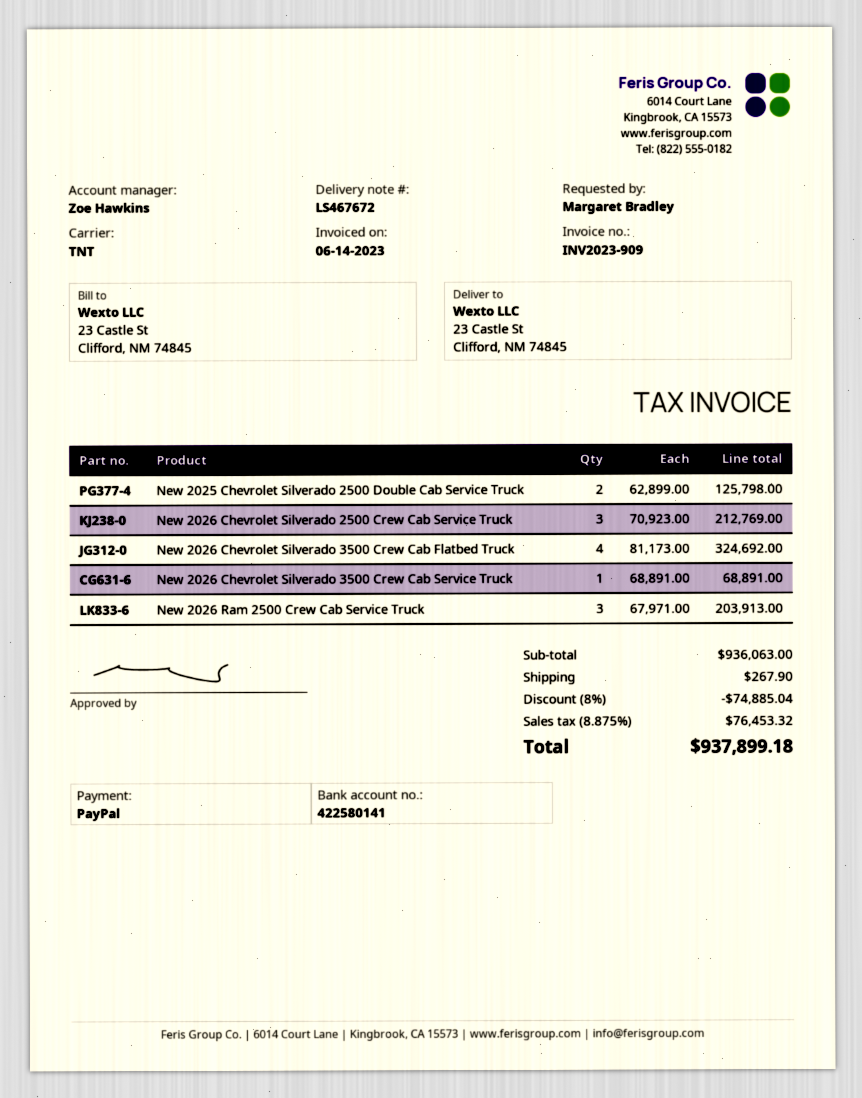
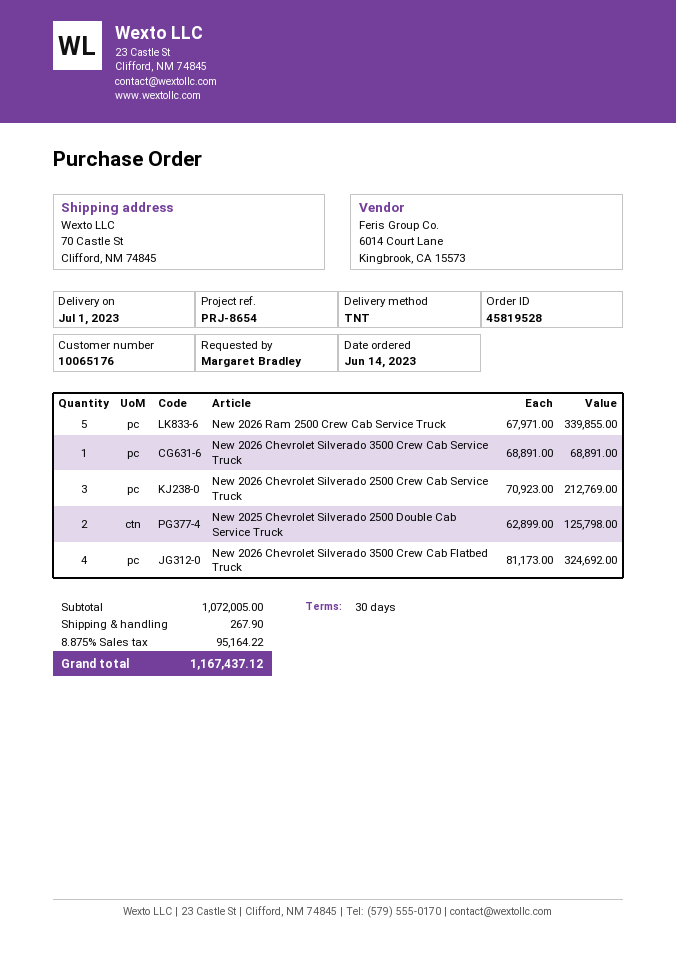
ship to: 23 Castle St, Clifford, NM 74845 -> 70 Castle St, Clifford, NM 74845
New 2026 Ram 2500 Crew Cab Service Truck: 3 x 67971.00 = 203913.00 -> 5 x 67971.00 = 339855.00
subtotal: 936063.00 -> 1072005.00
discount: 8% = 74885.04 -> none
tax: 8.875% = 76453.32 -> 8.875% = 95164.22
total: 937899.18 -> 1167437.12

